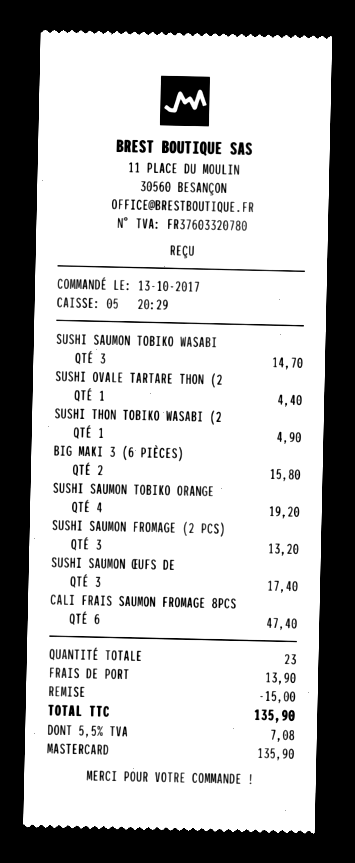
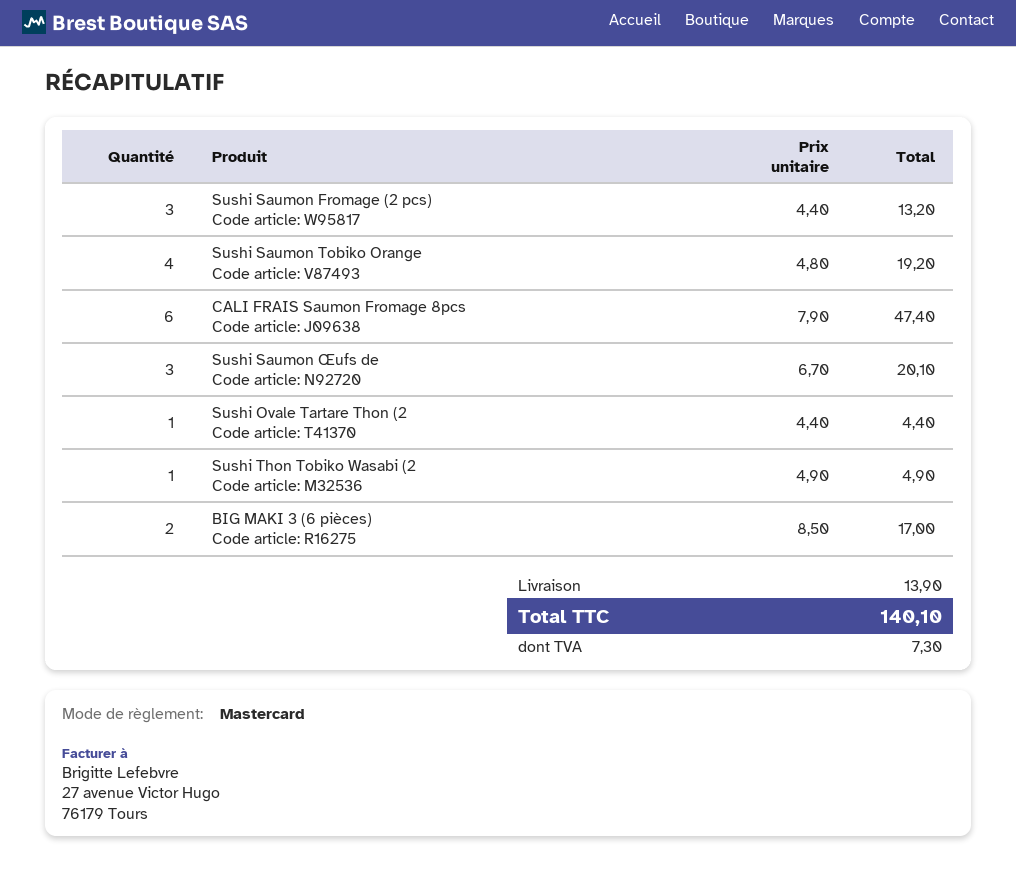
SUSHI SAUMON TOBIKO WASABI: 3 for 14.70 -> none
BIG MAKI 3 (6 PIÈCES): 2 for 15.80 -> 2 for 17.00
SUSHI SAUMON ŒUFS DE: 3 for 17.40 -> 3 for 20.10
discount: 15.00 -> none
tax: 7.08 -> 7.30
total: 135.90 -> 140.10

